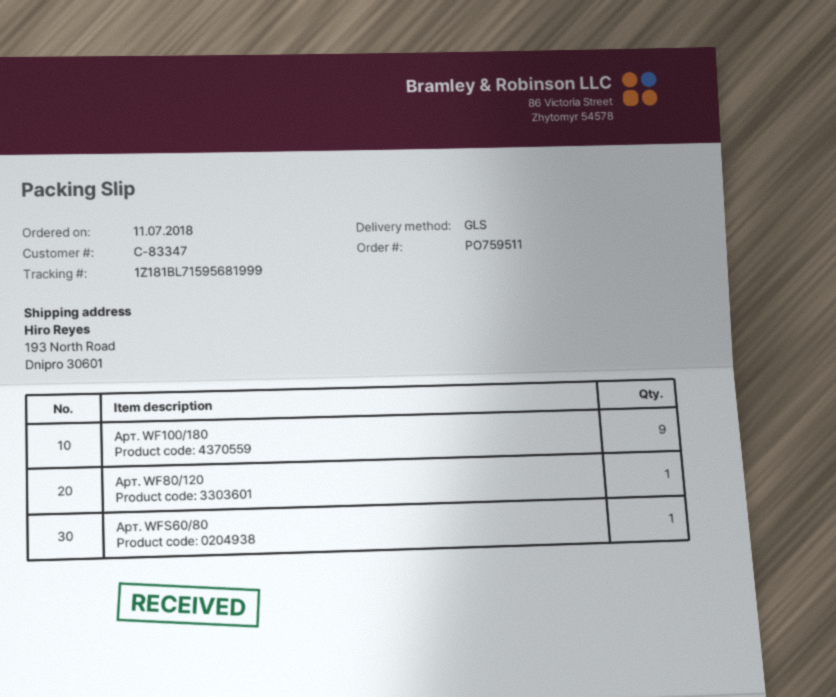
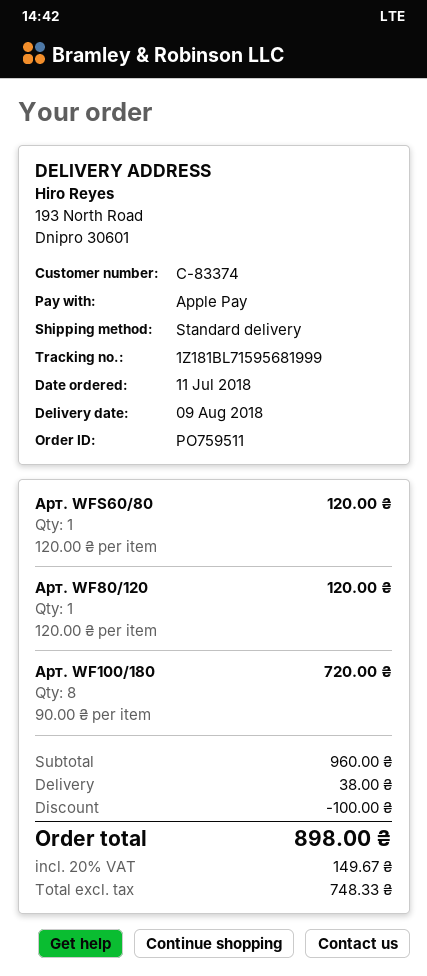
customer number: C-83347 -> C-83374
shipping method: GLS -> standard
Арт. WF100/180: 9 -> 8

